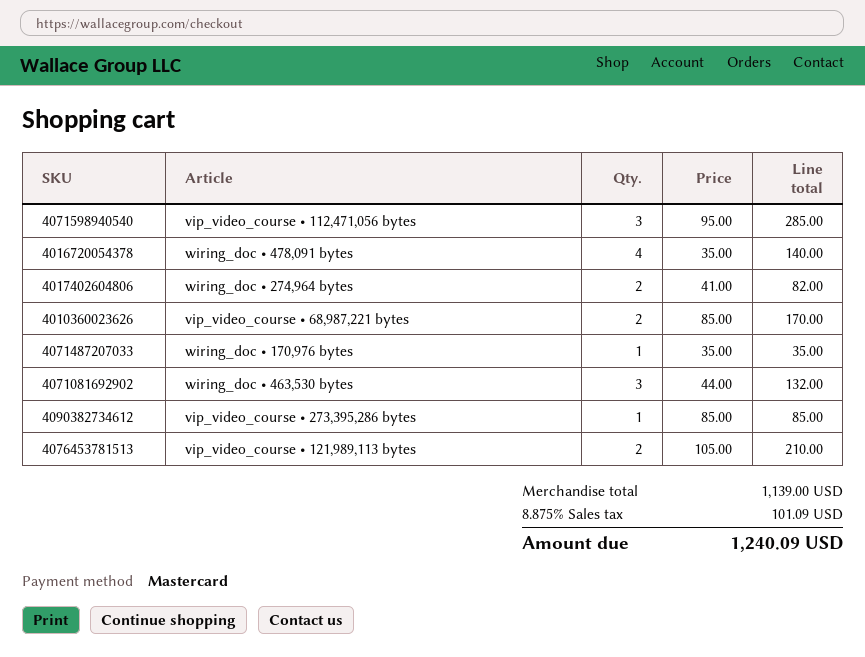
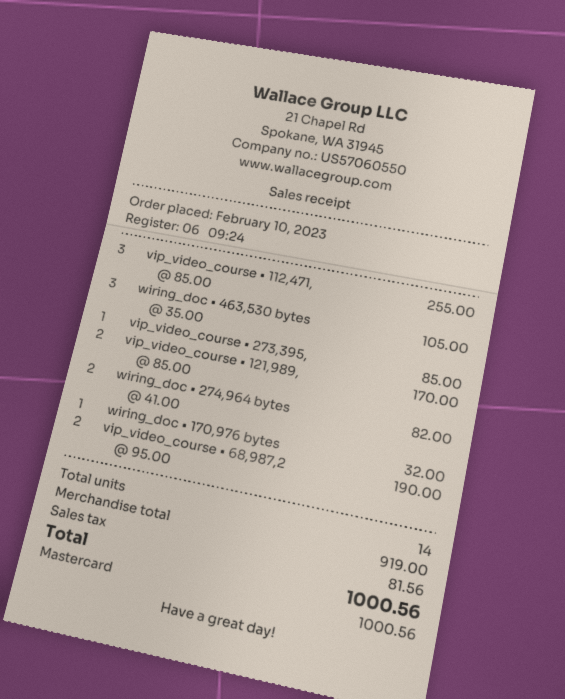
vip_video_course • 112,471,056 bytes: 3 x 95.00 = 285.00 -> 3 x 85.00 = 255.00
wiring_doc • 478,091 bytes: 4 x 35.00 = 140.00 -> none
vip_video_course • 68,987,221 bytes: 2 x 85.00 = 170.00 -> 2 x 95.00 = 190.00
wiring_doc • 170,976 bytes: 1 x 35.00 = 35.00 -> 1 x 32.00 = 32.00
wiring_doc • 463,530 bytes: 3 x 44.00 = 132.00 -> 3 x 35.00 = 105.00
vip_video_course • 121,989,113 bytes: 2 x 105.00 = 210.00 -> 2 x 85.00 = 170.00
subtotal: 1139.00 -> 919.00
tax: 101.09 -> 81.56
total: 1240.09 -> 1000.56

